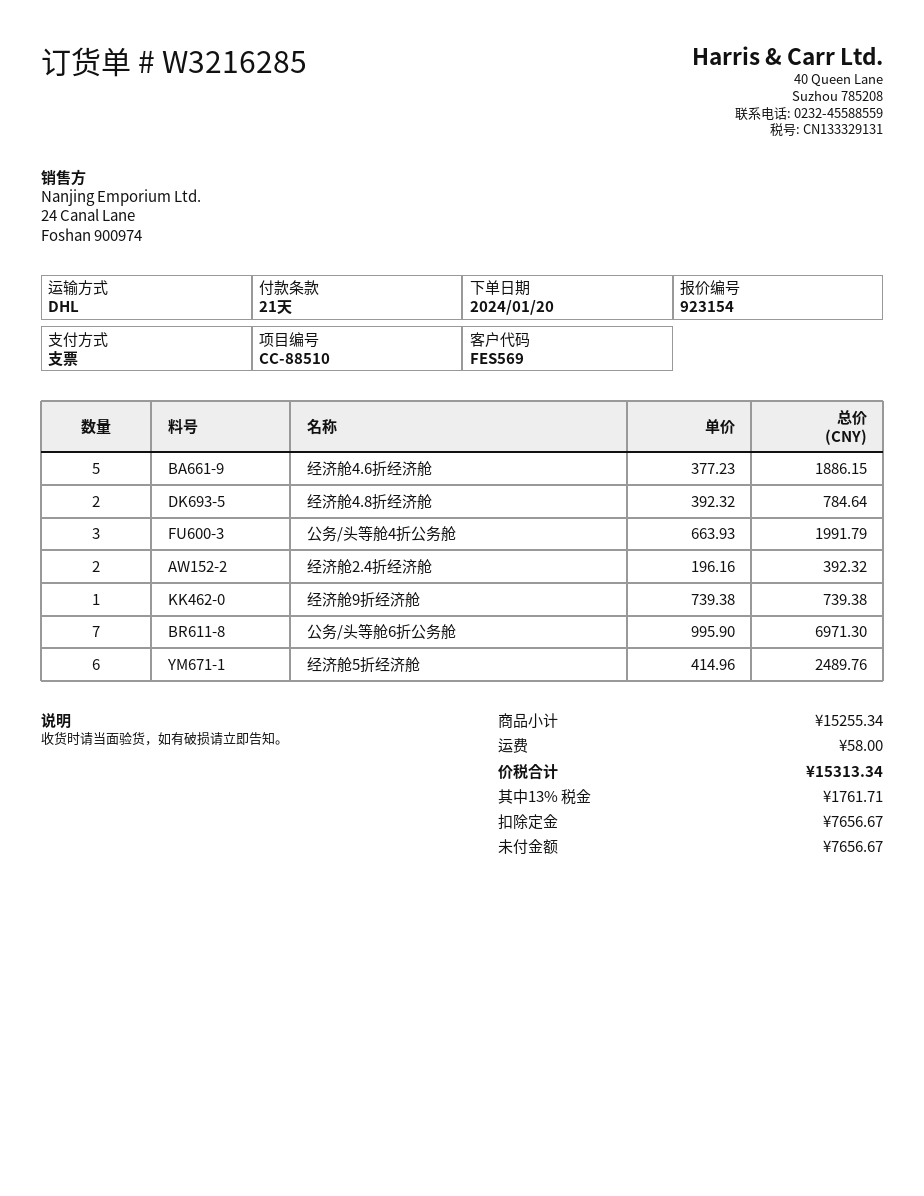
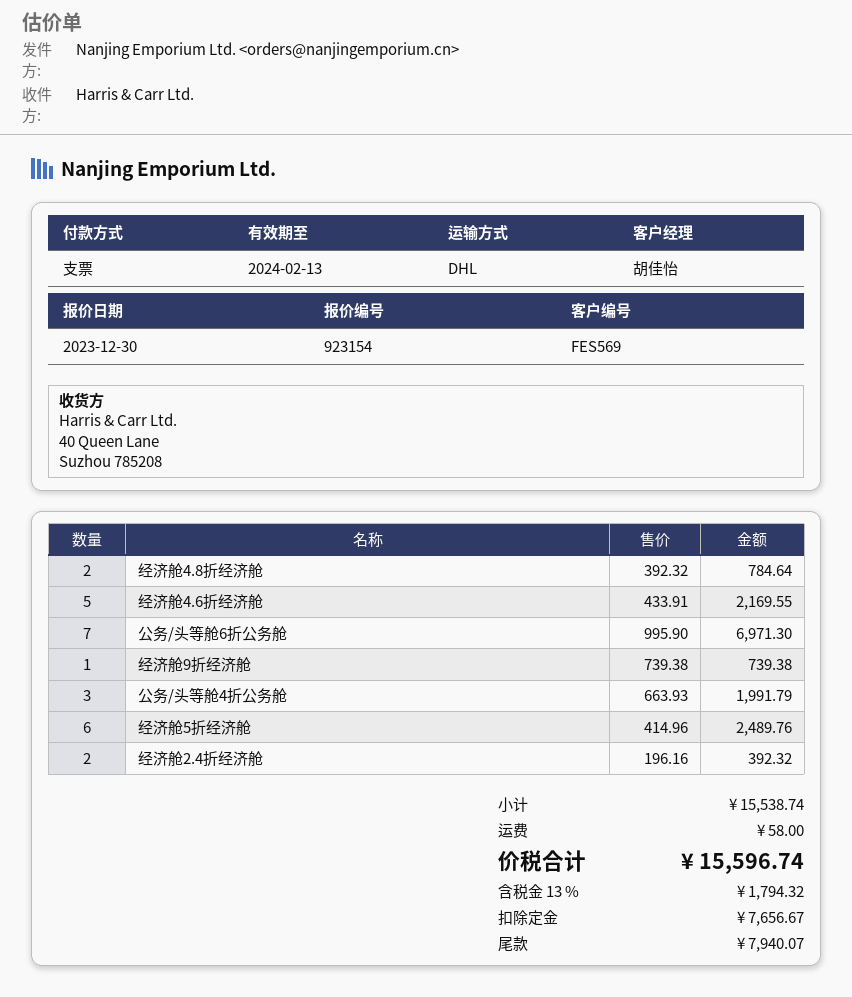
经济舱4.6折经济舱: 5 x 377.23 = 1886.15 -> 5 x 433.91 = 2169.55
subtotal: 15255.34 -> 15538.74
tax: 13% = 1761.71 -> 13% = 1794.32
total: 15313.34 -> 15596.74
balance: 7656.67 -> 7940.07

